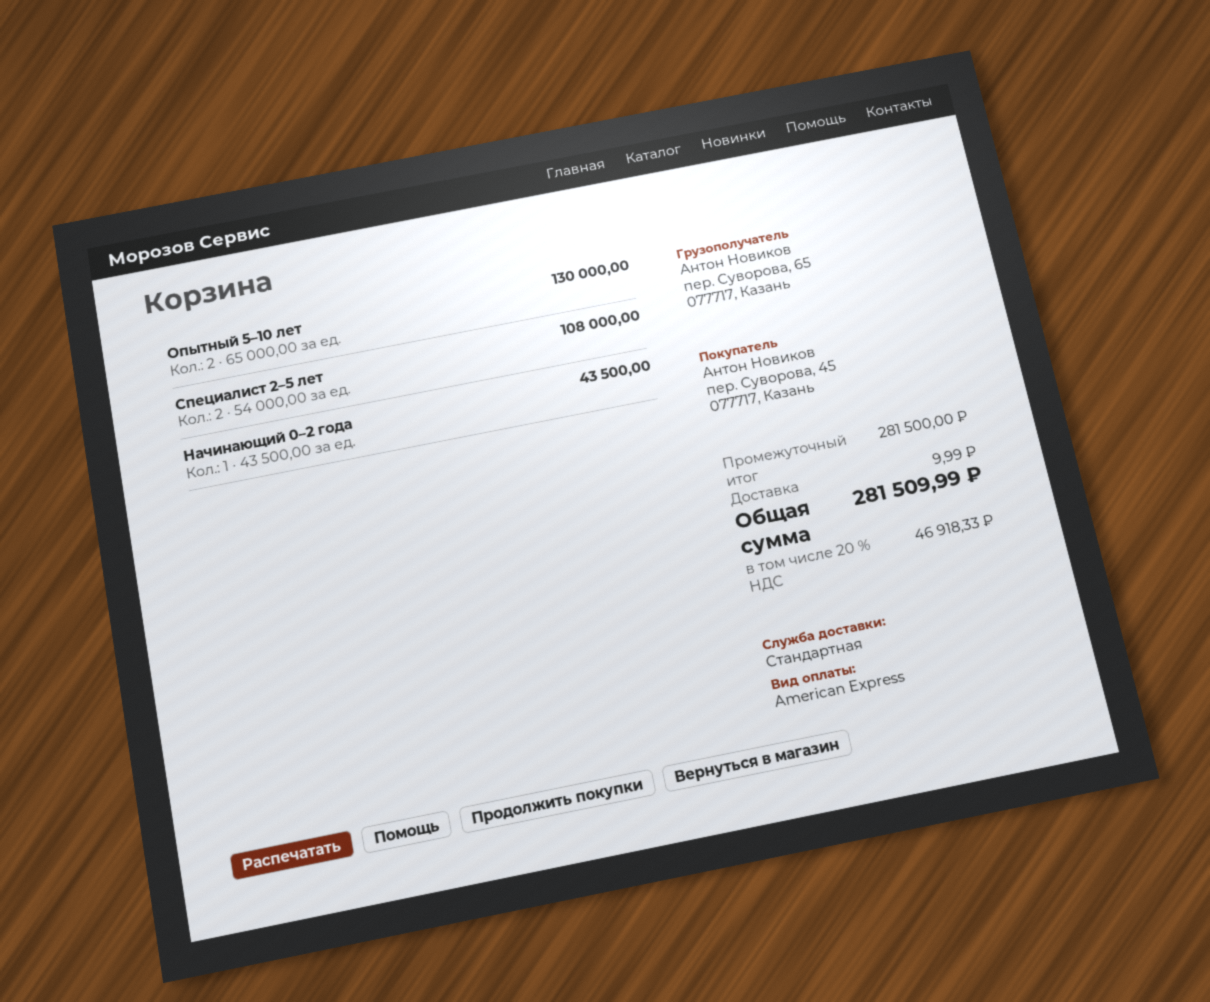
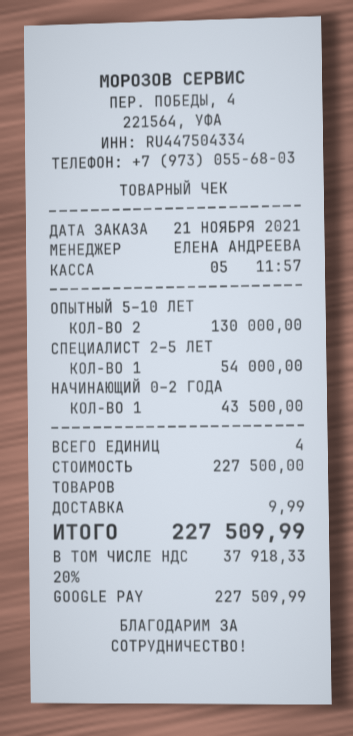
payment method: American Express -> Google Pay
Специалист 2–5 лет: 2 for 108000.00 -> 1 for 54000.00
subtotal: 281500.00 -> 227500.00
tax: 20% = 46918.33 -> 20% = 37918.33
total: 281509.99 -> 227509.99

